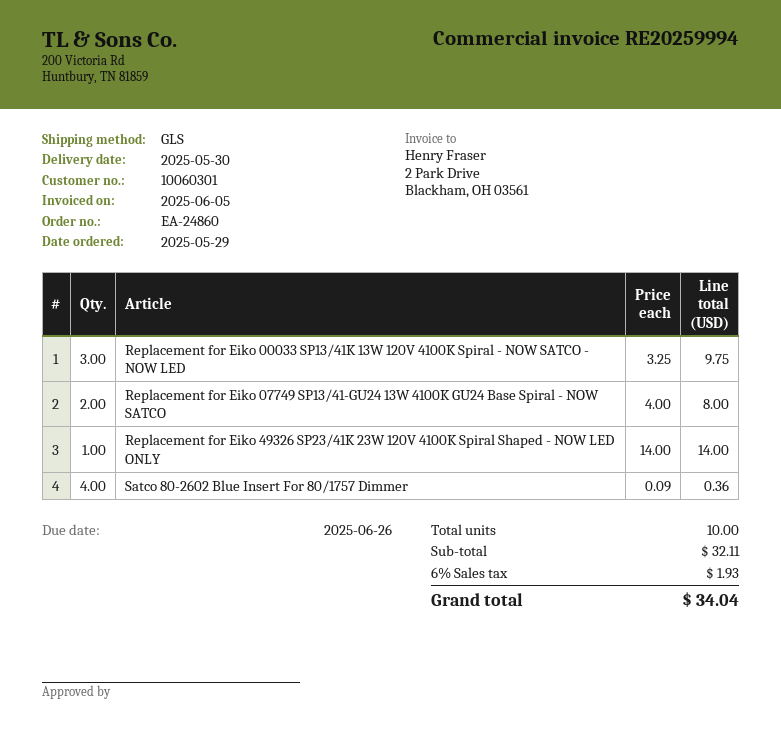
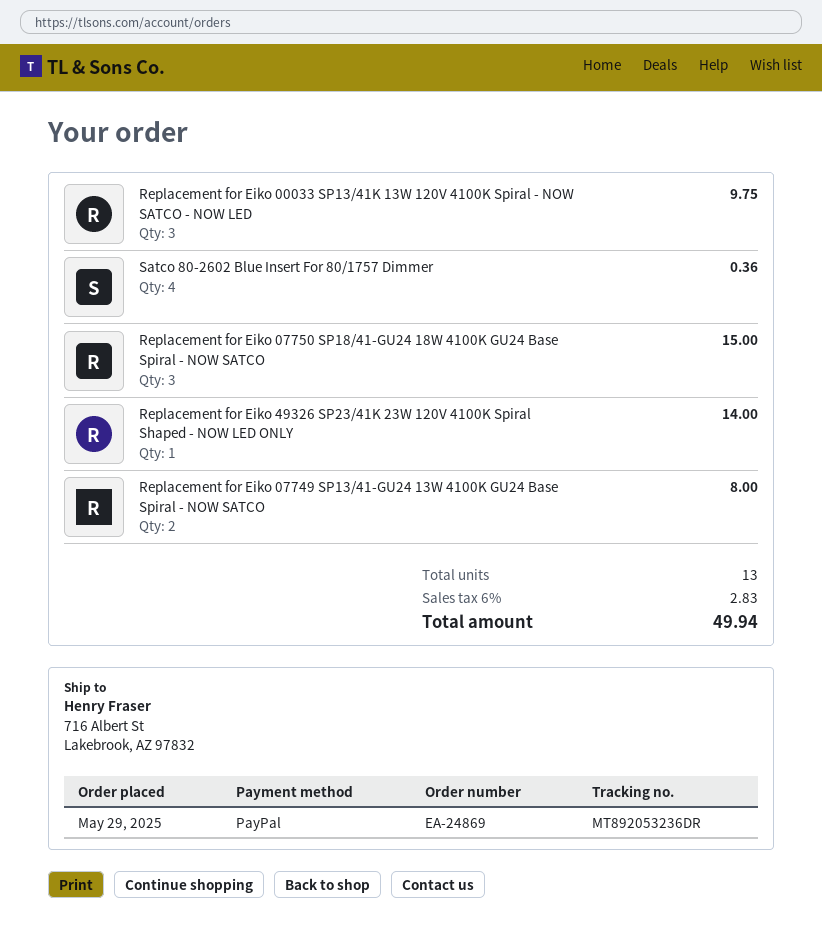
order number: EA-24860 -> EA-24869
Replacement for Eiko 07750 SP18/41-GU24 18W 4100K GU24 Base Spiral - NOW SATCO: none -> 3 for 15.00
total quantity: 10 -> 13
tax: 6% = 1.93 -> 6% = 2.83
total: 34.04 -> 49.94

